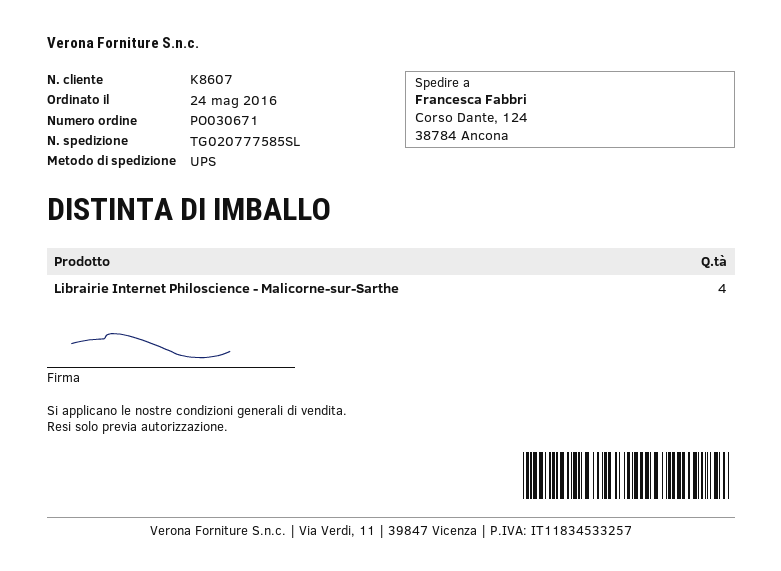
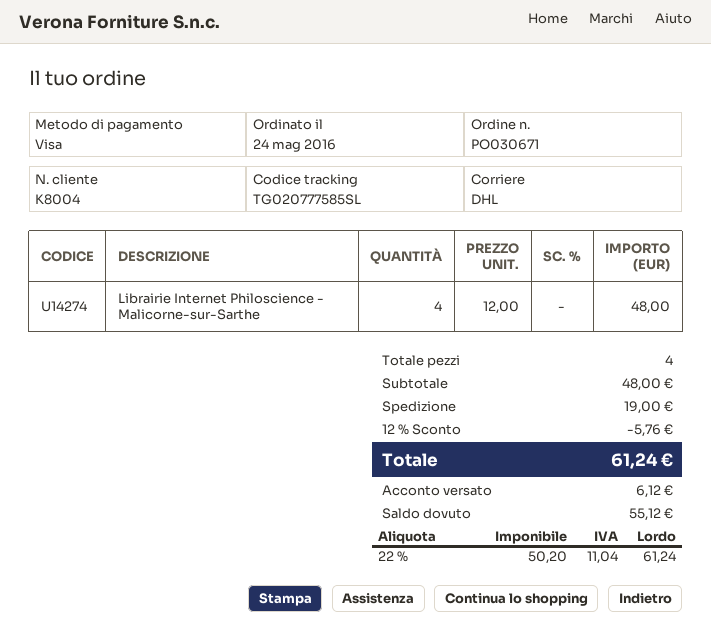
customer number: K8607 -> K8004
shipping method: UPS -> DHL

